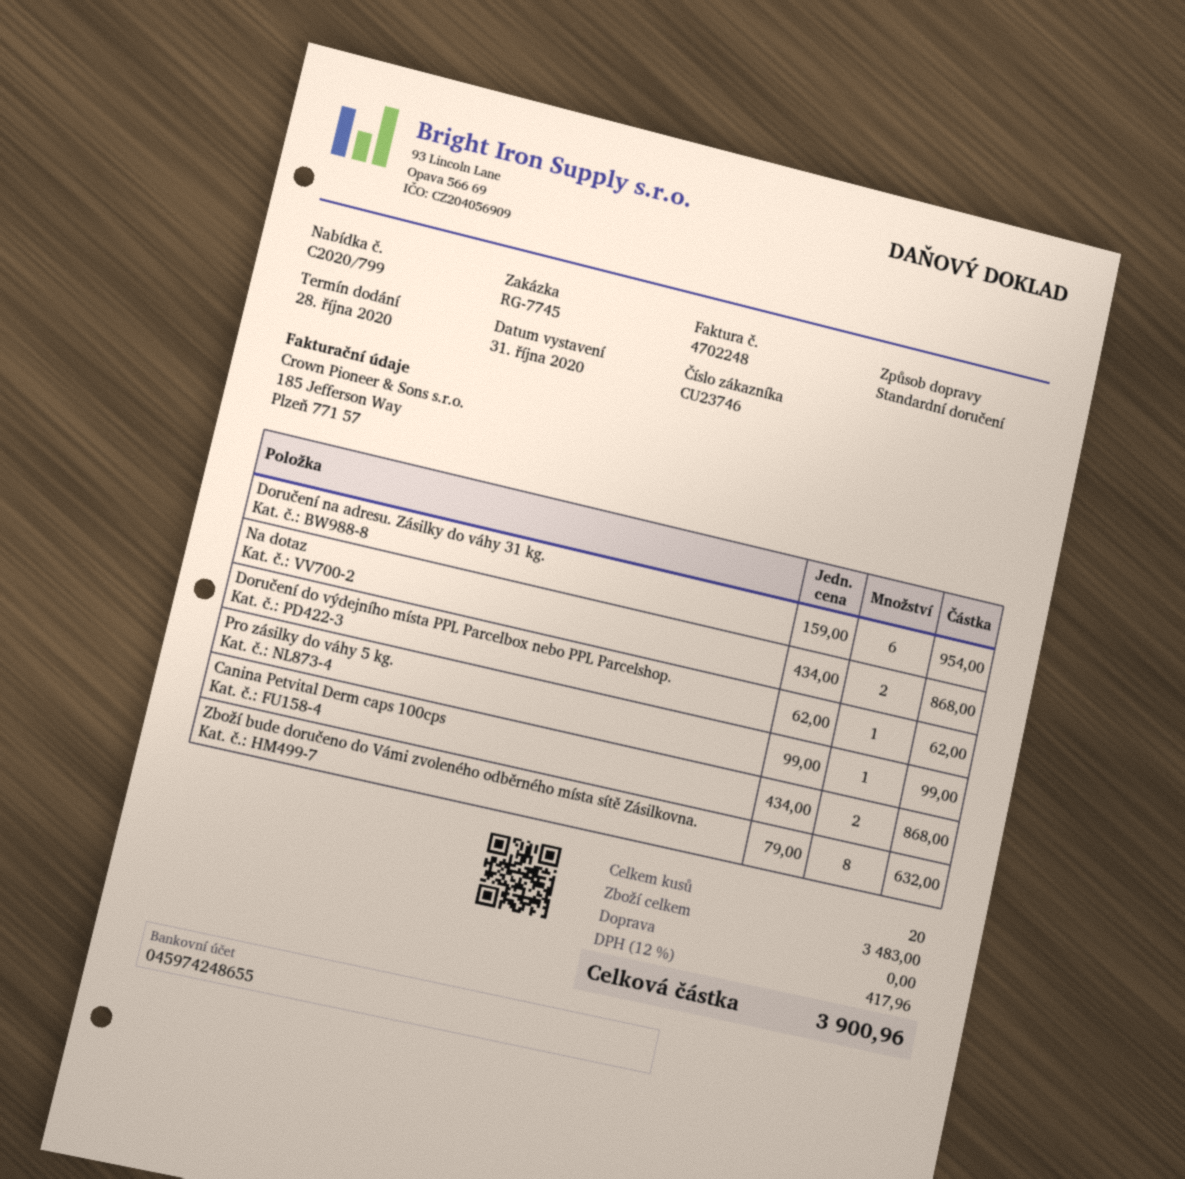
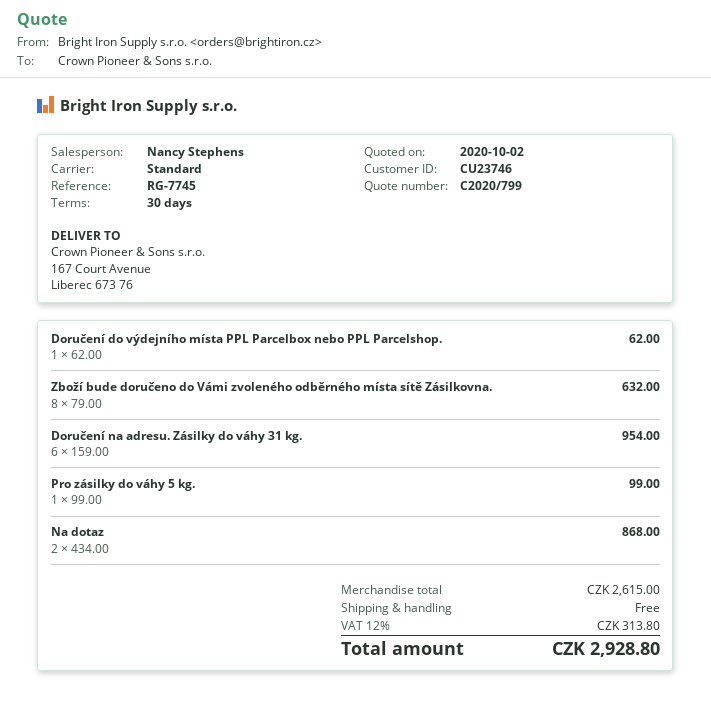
Canina Petvital Derm caps 100cps: 2 x 434.00 = 868.00 -> none
subtotal: 3483.00 -> 2615.00
tax: 12% = 417.96 -> 12% = 313.80
total: 3900.96 -> 2928.80

